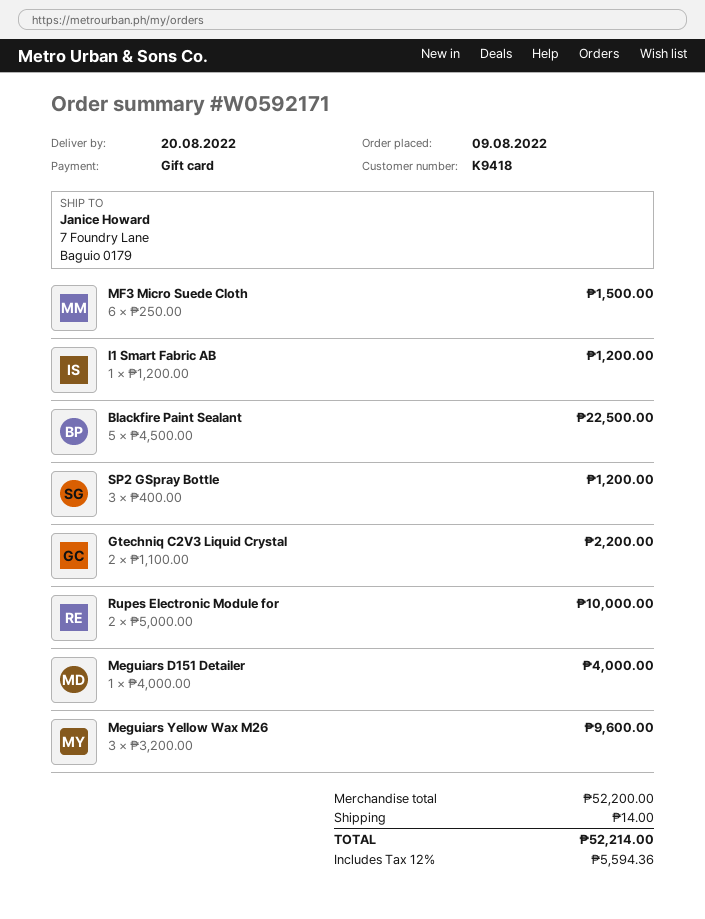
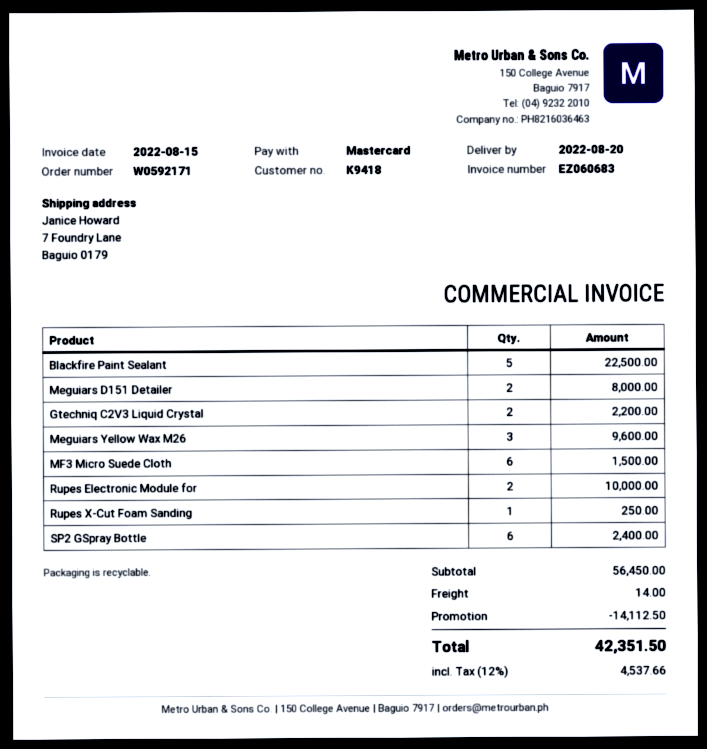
payment method: gift card -> Mastercard
I1 Smart Fabric AB: 1 for 1200.00 -> none
SP2 GSpray Bottle: 3 for 1200.00 -> 6 for 2400.00
Meguiars D151 Detailer: 1 for 4000.00 -> 2 for 8000.00
Rupes X-Cut Foam Sanding: none -> 1 for 250.00
subtotal: 52200.00 -> 56450.00
discount: none -> 14112.50
tax: 12% = 5594.36 -> 12% = 4537.66
total: 52214.00 -> 42351.50

